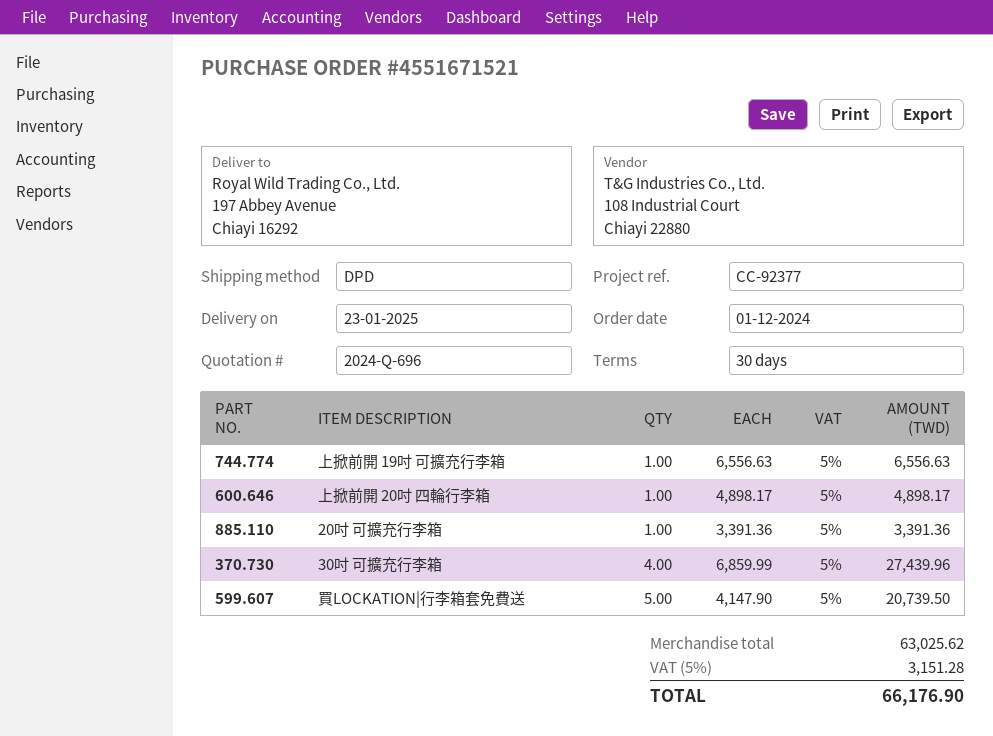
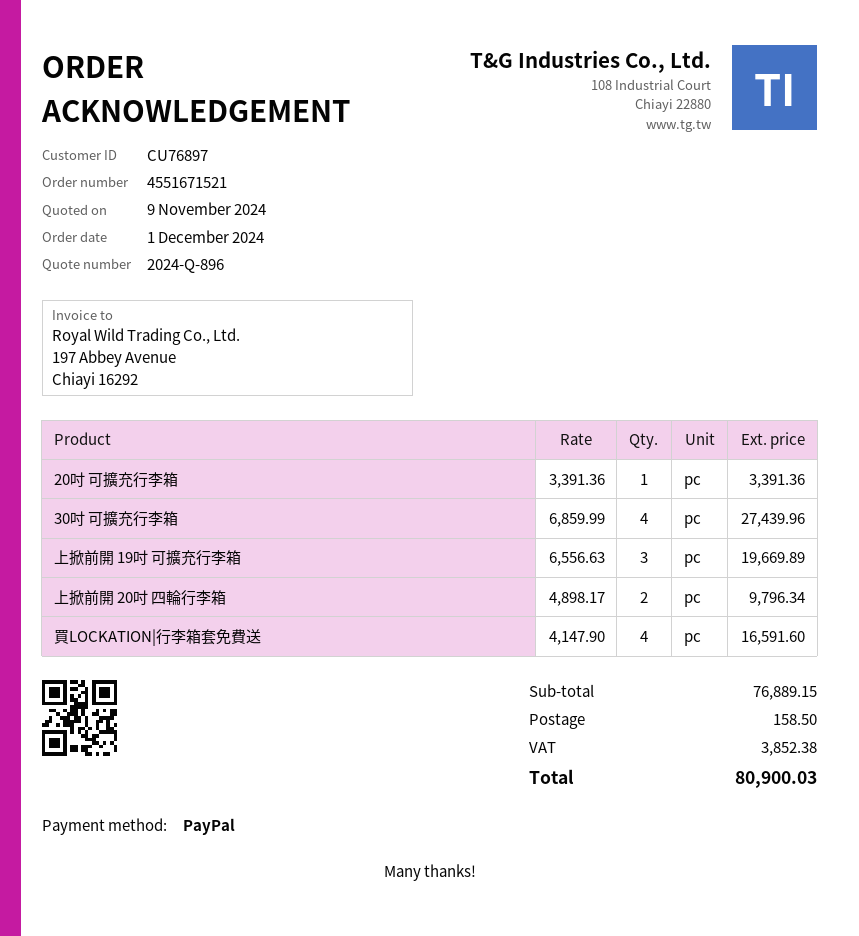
quote number: 2024-Q-696 -> 2024-Q-896
上掀前開 19吋 可擴充行李箱: 1 x 6556.63 = 6556.63 -> 3 x 6556.63 = 19669.89
上掀前開 20吋 四輪行李箱: 1 x 4898.17 = 4898.17 -> 2 x 4898.17 = 9796.34
買LOCKATION|行李箱套免費送: 5 x 4147.90 = 20739.50 -> 4 x 4147.90 = 16591.60
subtotal: 63025.62 -> 76889.15
shipping: none -> 158.50
tax: 3151.28 -> 3852.38
total: 66176.90 -> 80900.03

